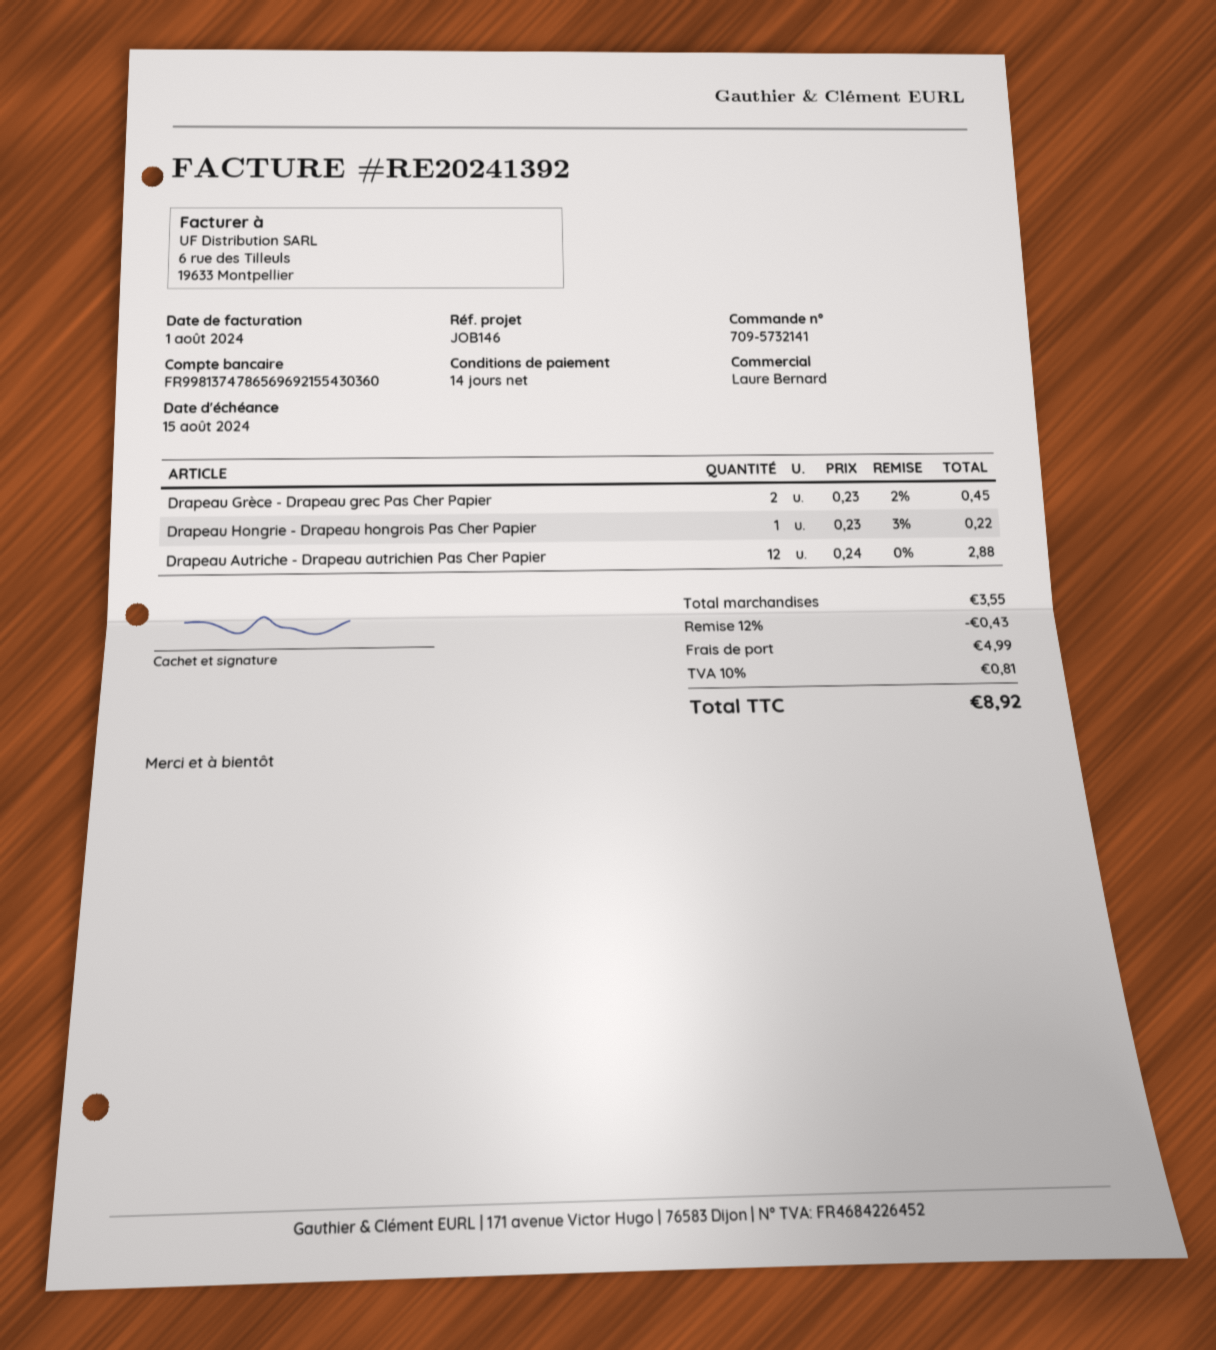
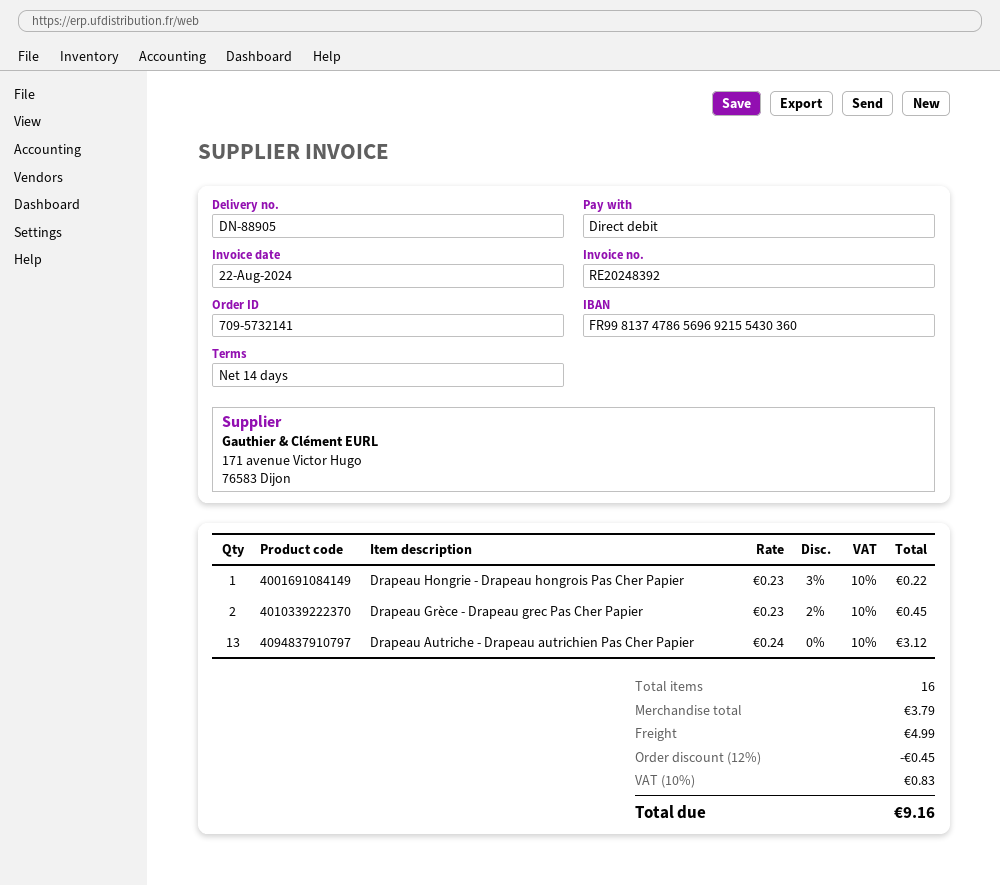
invoice number: RE20241392 -> RE20248392
invoice date: 2024-08-01 -> 2024-08-22
Drapeau Autriche - Drapeau autrichien Pas Cher Papier: 12 x 0.24 = 2.88 -> 13 x 0.24 = 3.12
subtotal: 3.55 -> 3.79
discount: 12% = 0.43 -> 12% = 0.45
tax: 10% = 0.81 -> 10% = 0.83
total: 8.92 -> 9.16

